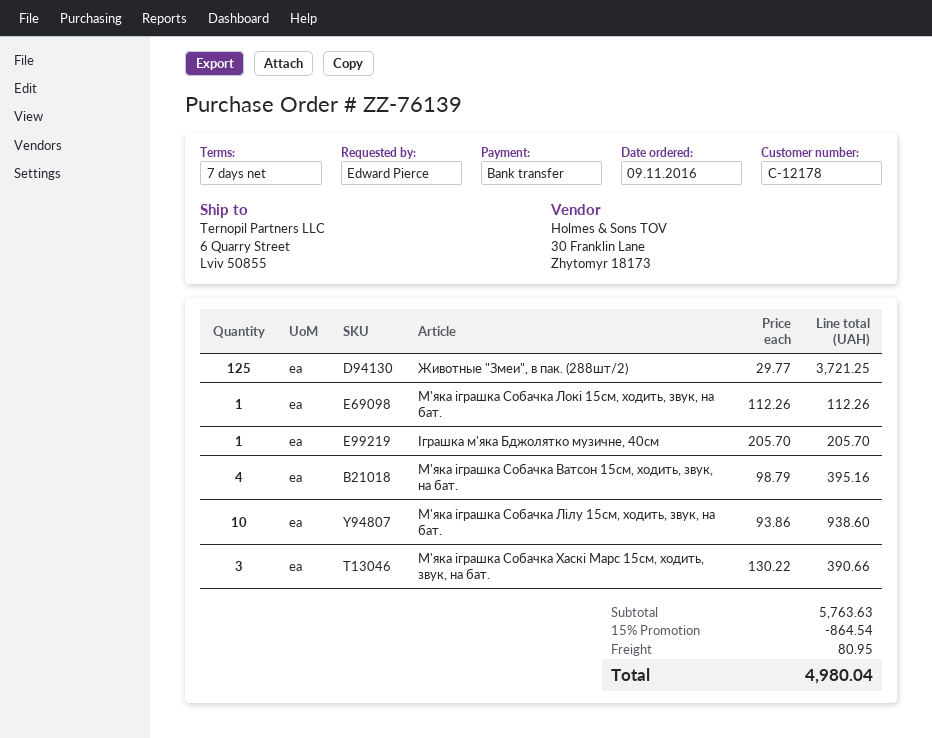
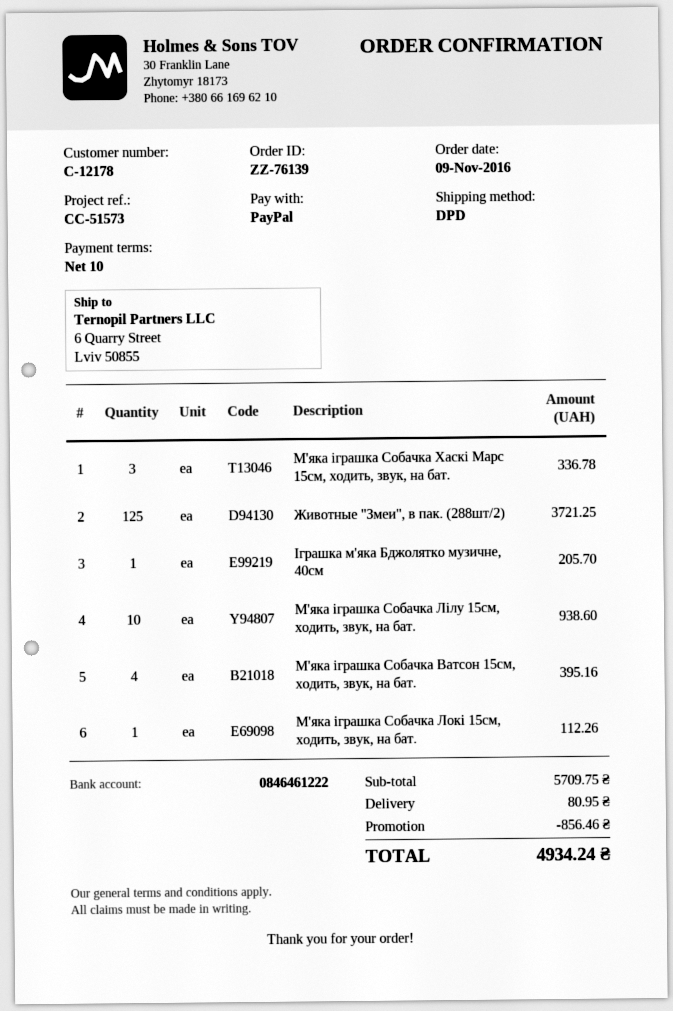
payment terms: 7 days -> 10 days
payment method: bank transfer -> PayPal
М'яка іграшка Собачка Хаскі Марс 15см, ходить, звук, на бат.: 3 for 390.66 -> 3 for 336.78
subtotal: 5763.63 -> 5709.75
discount: 864.54 -> 856.46
total: 4980.04 -> 4934.24

